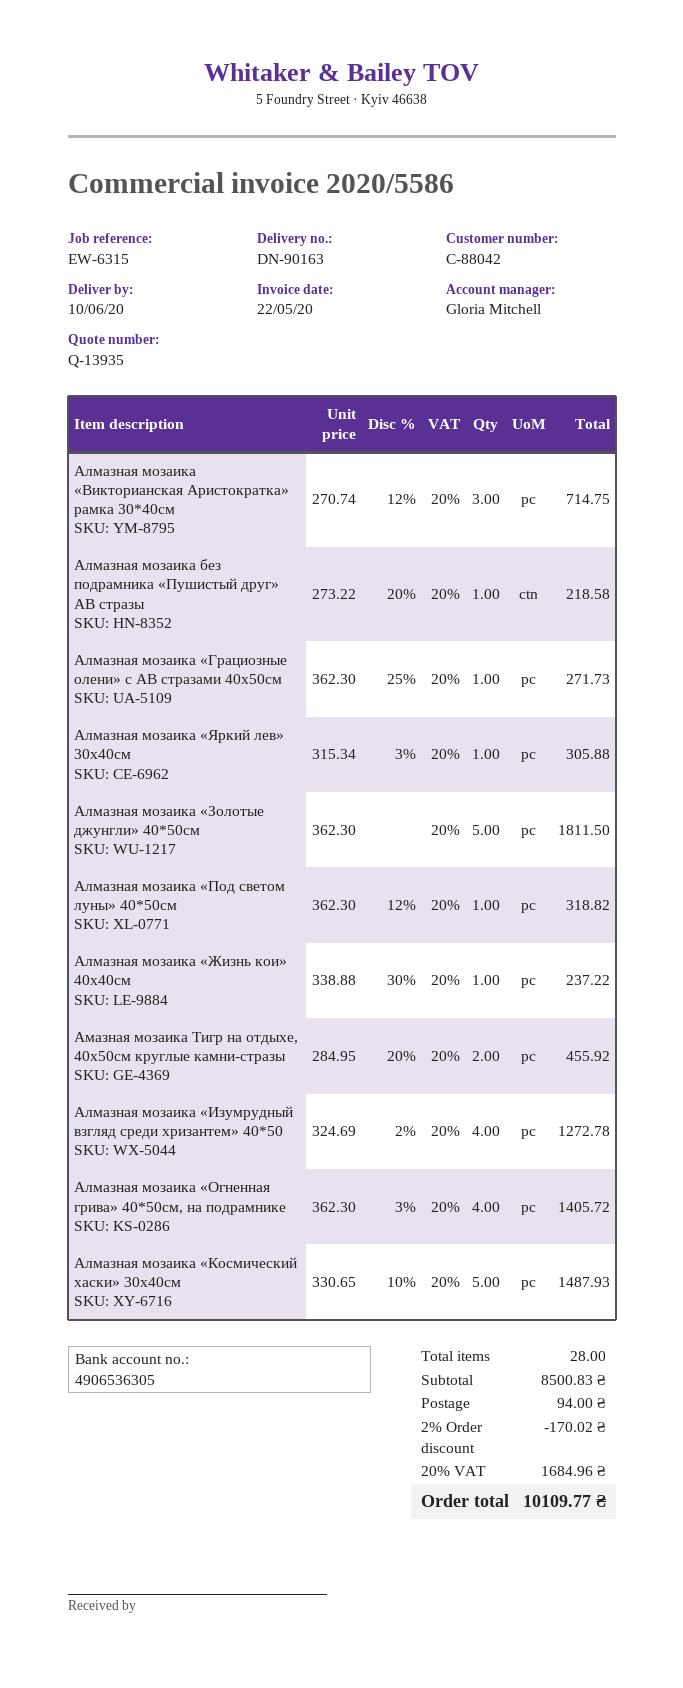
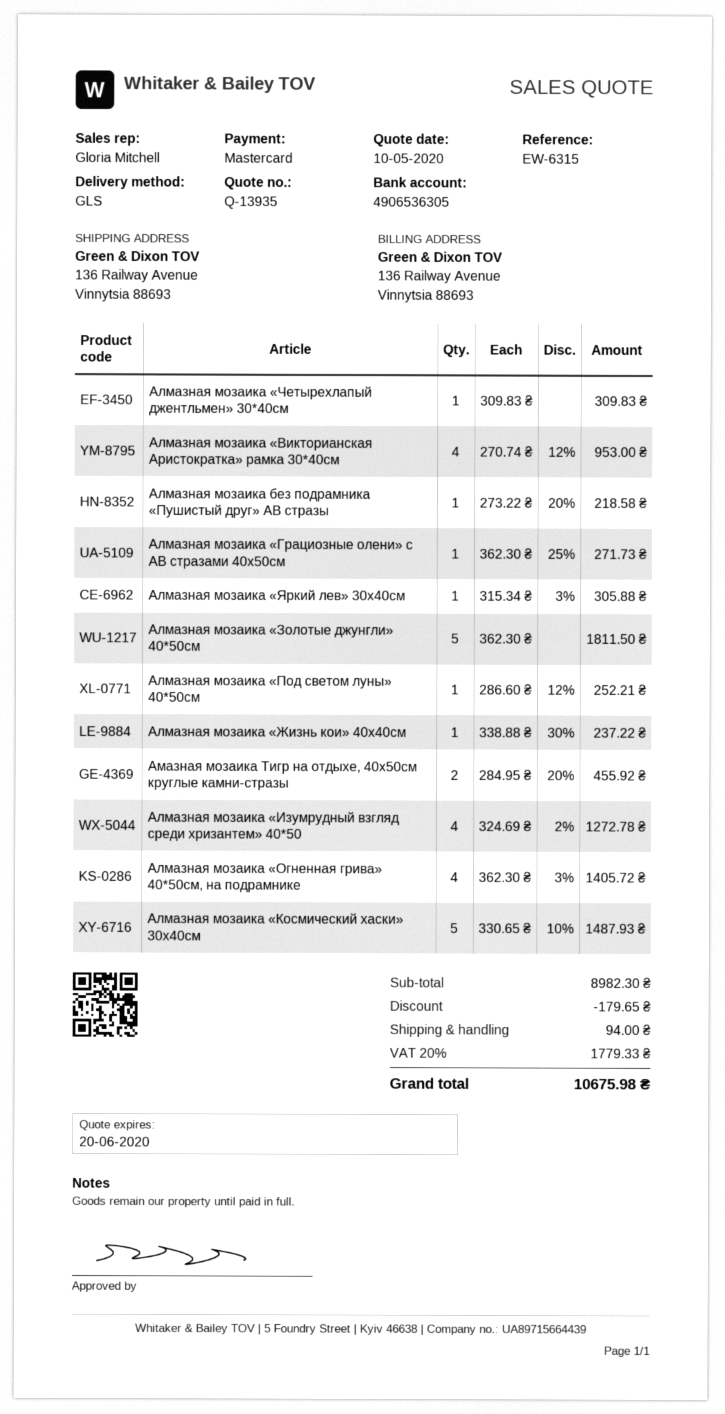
Алмазная мозаика «Викторианская Аристократка» рамка 30*40см: 3 x 270.74 - 12% = 714.75 -> 4 x 270.74 - 12% = 953.00
Алмазная мозаика «Под светом луны» 40*50см: 1 x 362.30 - 12% = 318.82 -> 1 x 286.60 - 12% = 252.21
Алмазная мозаика «Четырехлапый джентльмен» 30*40см: none -> 1 x 309.83 = 309.83
subtotal: 8500.83 -> 8982.30
discount: 170.02 -> 179.65
tax: 20% = 1684.96 -> 20% = 1779.33
total: 10109.77 -> 10675.98

